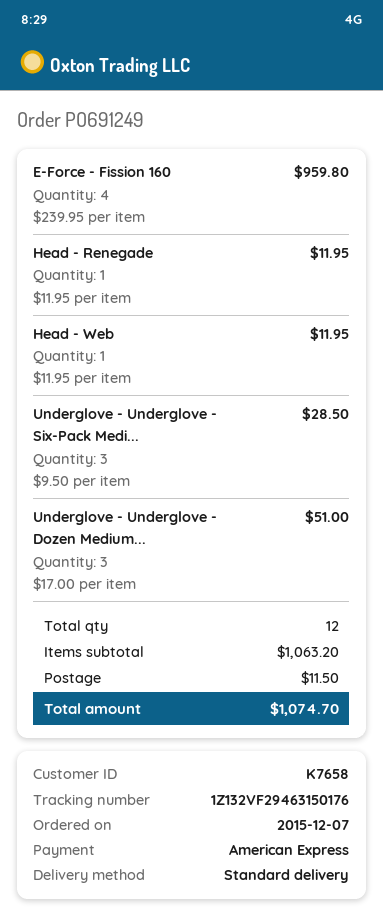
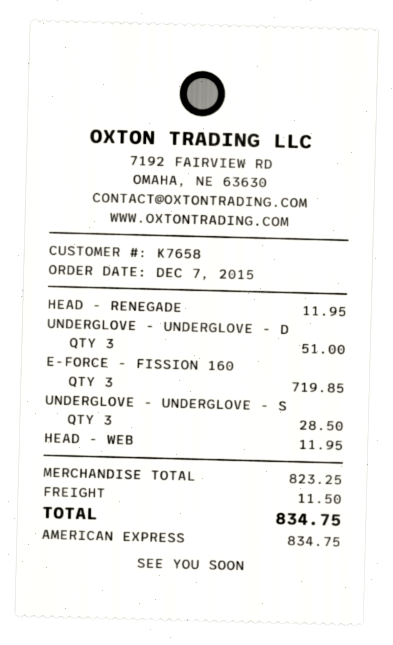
E-Force - Fission 160: 4 for 959.80 -> 3 for 719.85
subtotal: 1063.20 -> 823.25
total: 1074.70 -> 834.75

